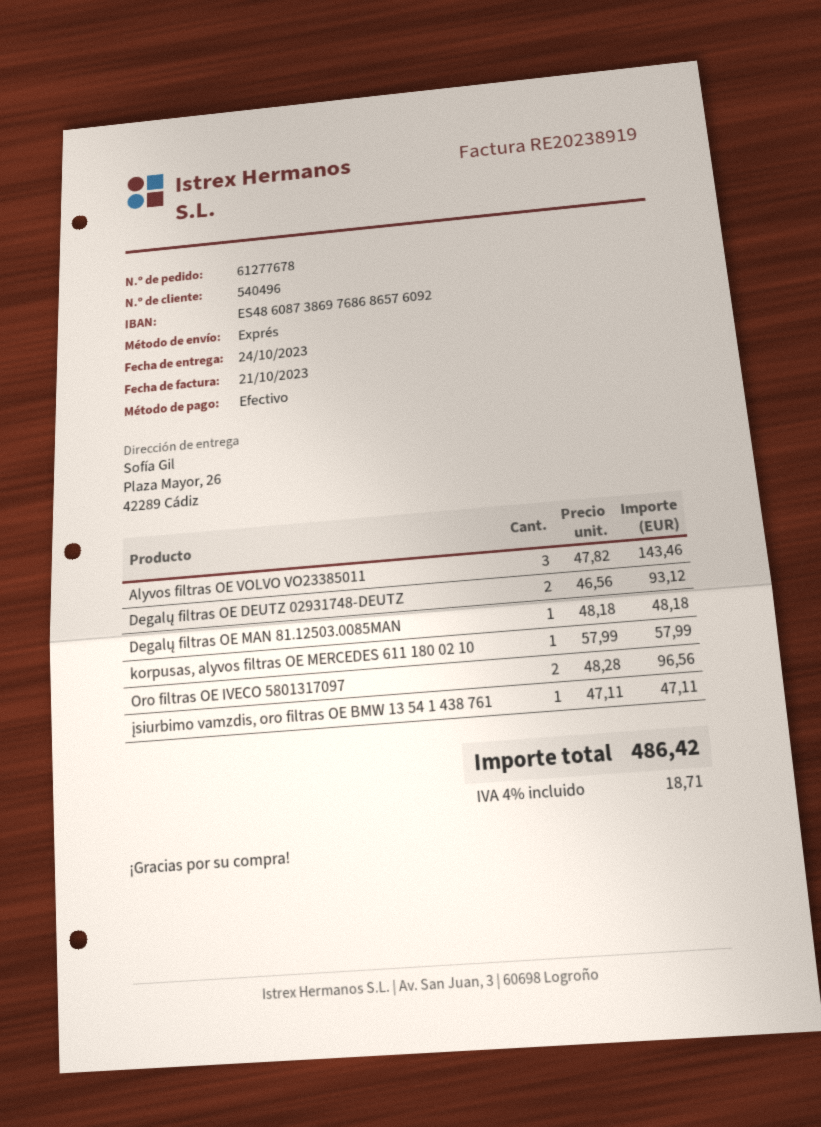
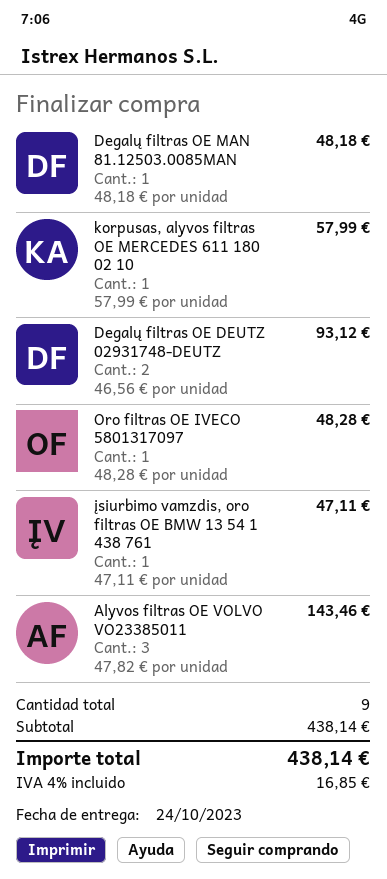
Oro filtras OE IVECO 5801317097: 2 x 48.28 = 96.56 -> 1 x 48.28 = 48.28
tax: 4% = 18.71 -> 4% = 16.85
total: 486.42 -> 438.14

